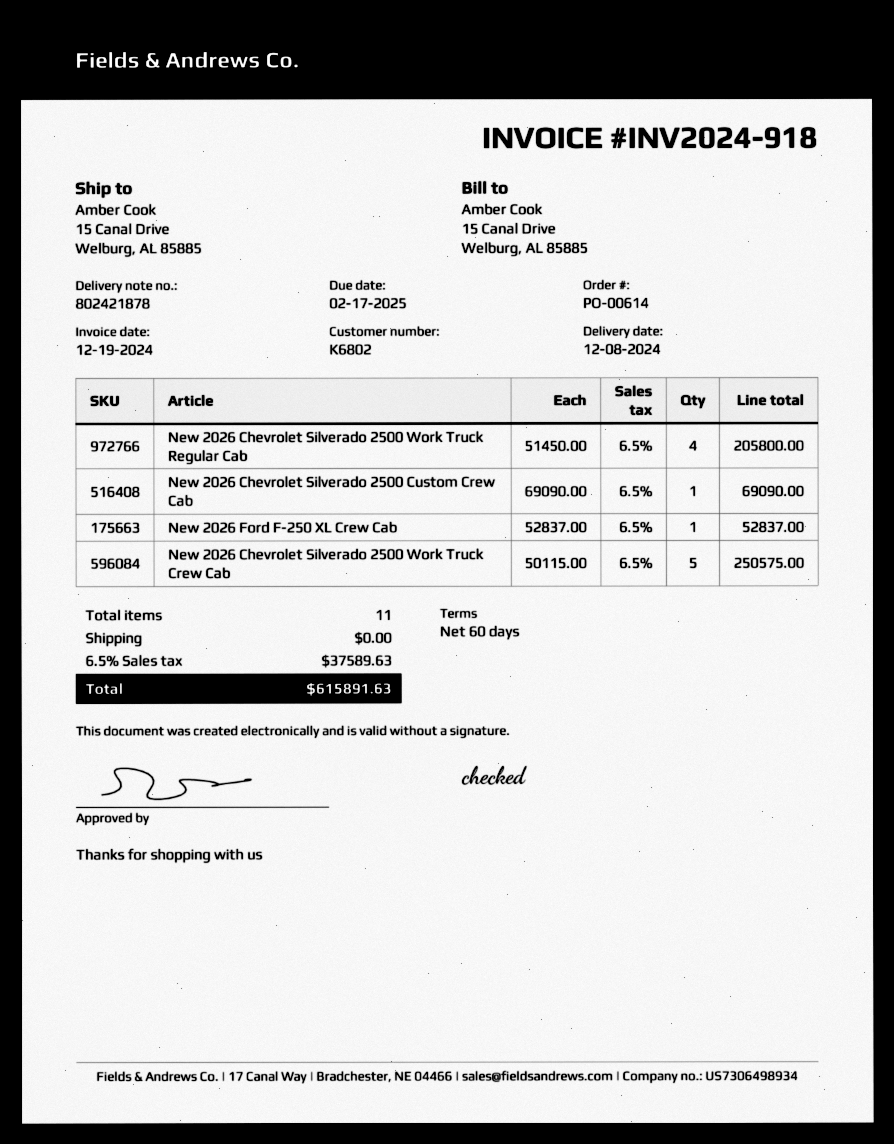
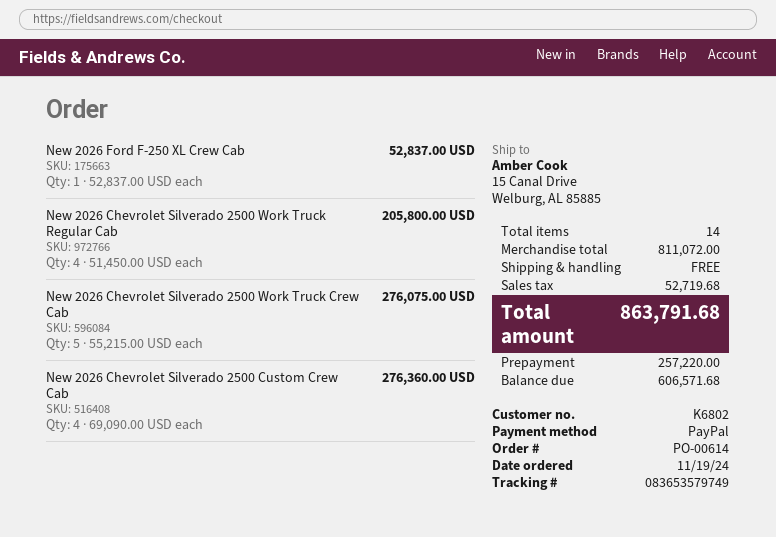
New 2026 Chevrolet Silverado 2500 Custom Crew Cab: 1 x 69090.00 = 69090.00 -> 4 x 69090.00 = 276360.00
New 2026 Chevrolet Silverado 2500 Work Truck Crew Cab: 5 x 50115.00 = 250575.00 -> 5 x 55215.00 = 276075.00
total quantity: 11 -> 14
tax: 37589.63 -> 52719.68
total: 615891.63 -> 863791.68

